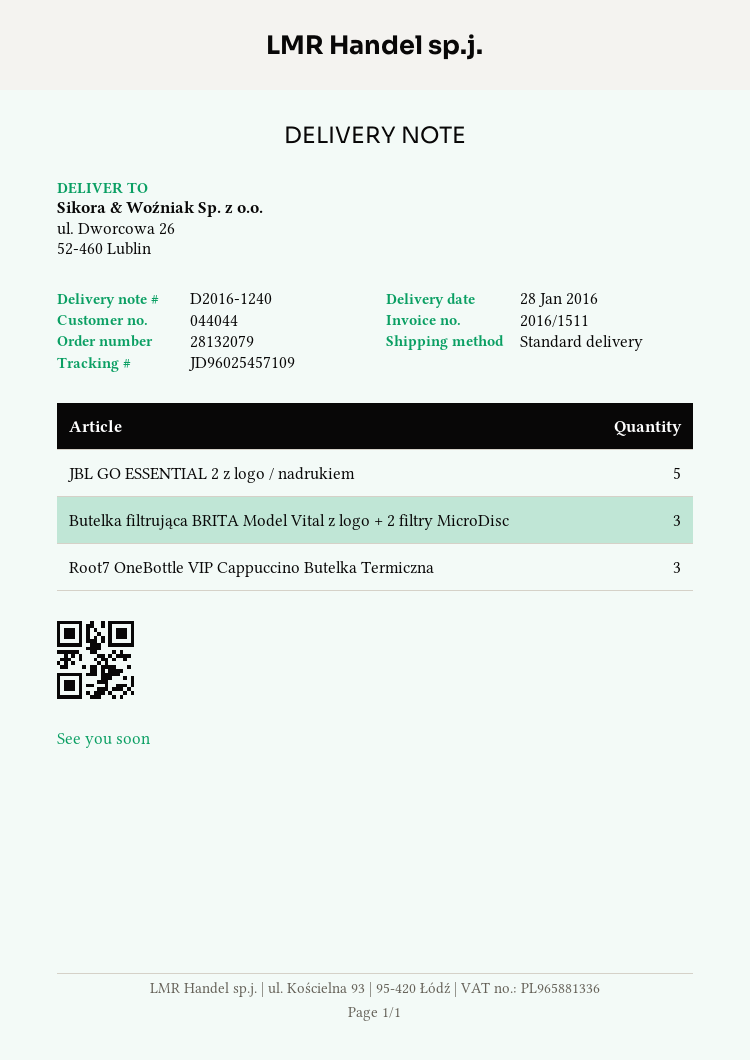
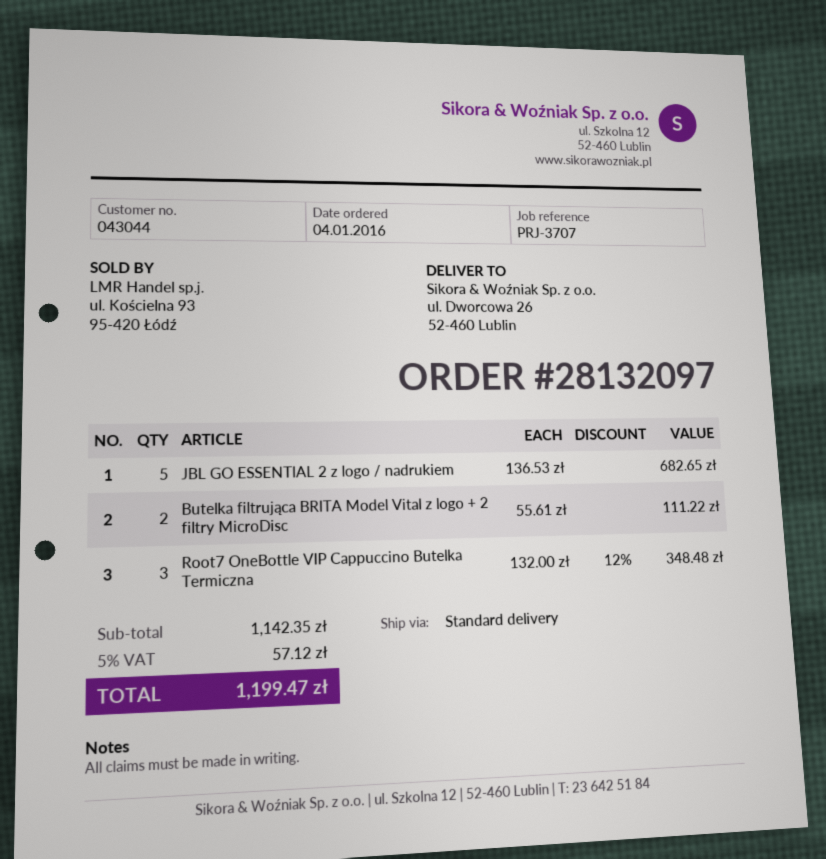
order number: 28132079 -> 28132097
customer number: 044044 -> 043044
Butelka filtrująca BRITA Model Vital z logo + 2 filtry MicroDisc: 3 -> 2

